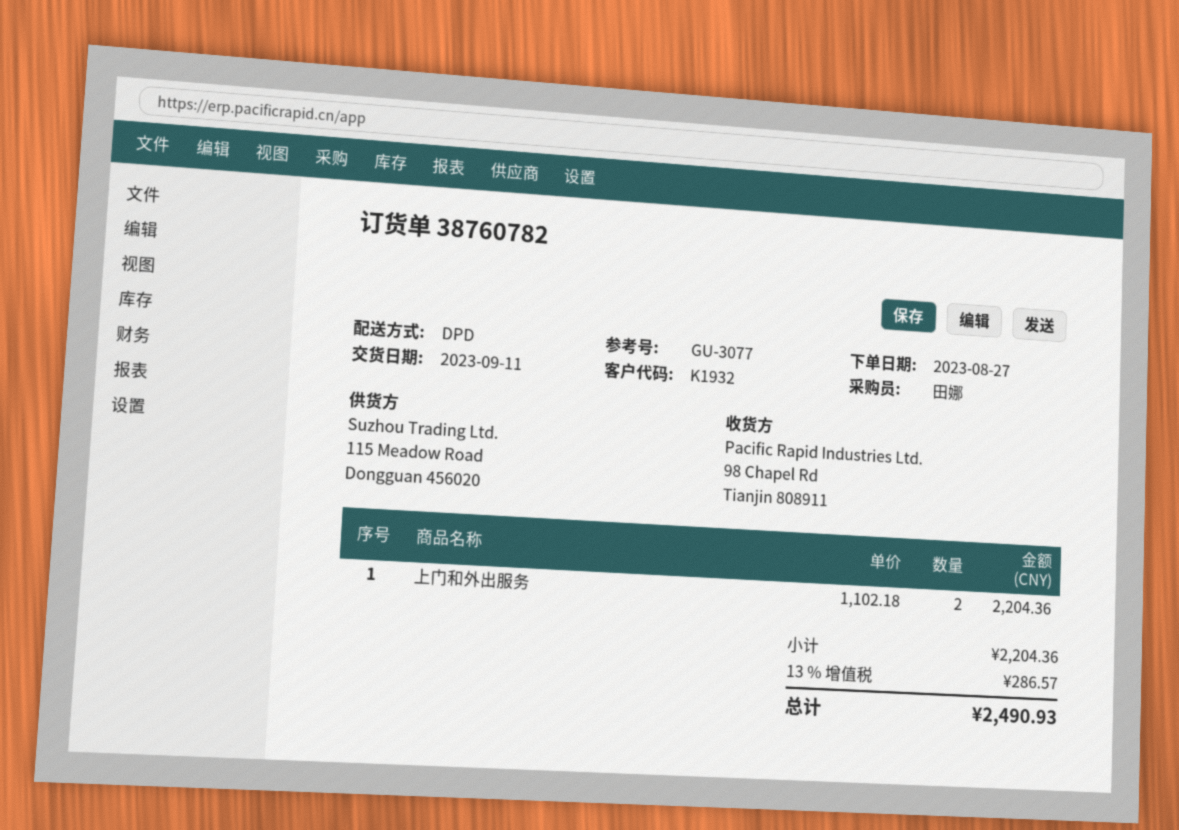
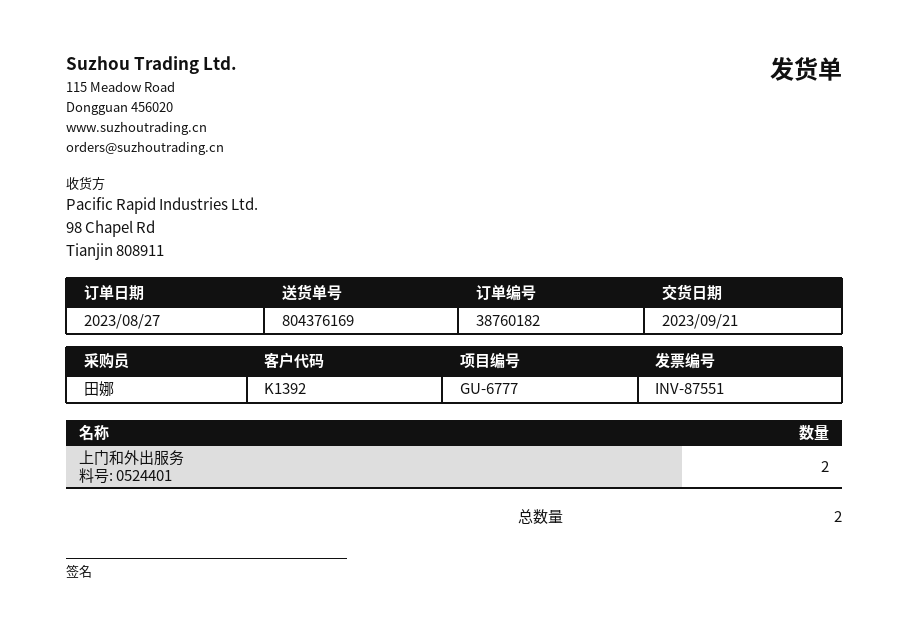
order number: 38760782 -> 38760182
delivery date: 2023-09-11 -> 2023-09-21
customer number: K1932 -> K1392
reference: GU-3077 -> GU-6777

